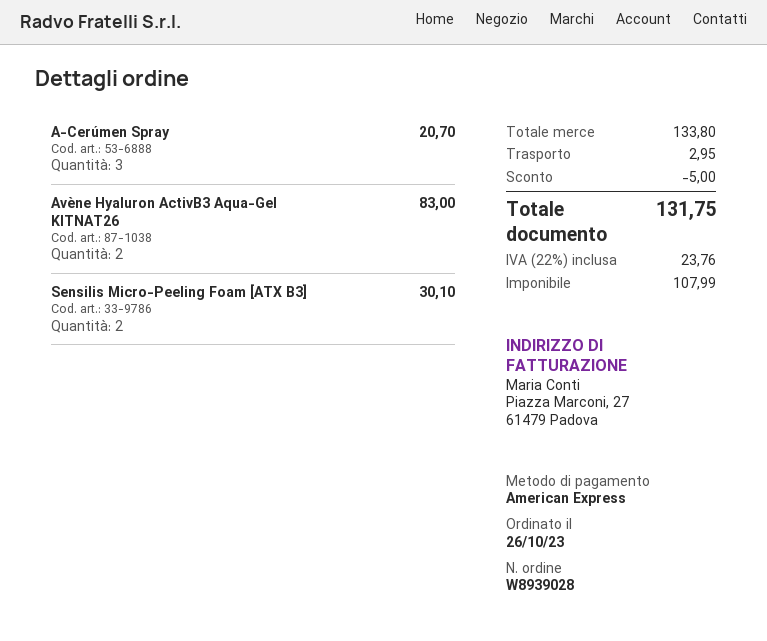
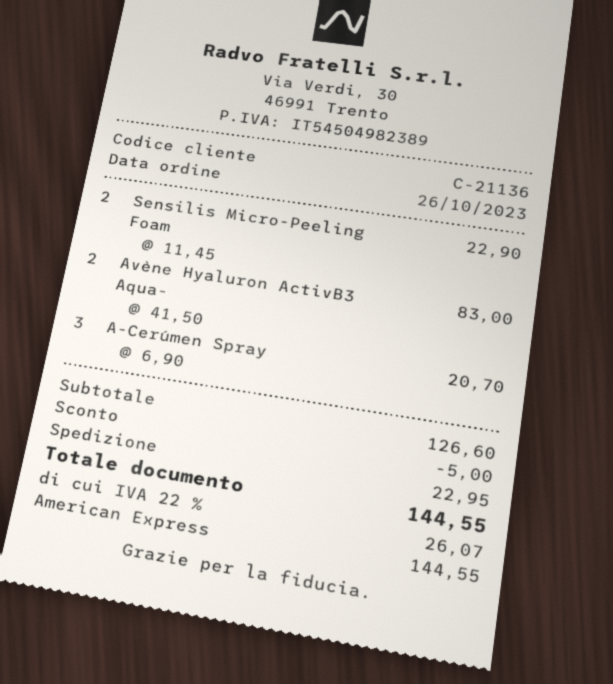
Sensilis Micro-Peeling Foam [ATX B3]: 2 for 30.10 -> 2 for 22.90
subtotal: 133.80 -> 126.60
shipping: 2.95 -> 22.95
tax: 22% = 23.76 -> 22% = 26.07
total: 131.75 -> 144.55

